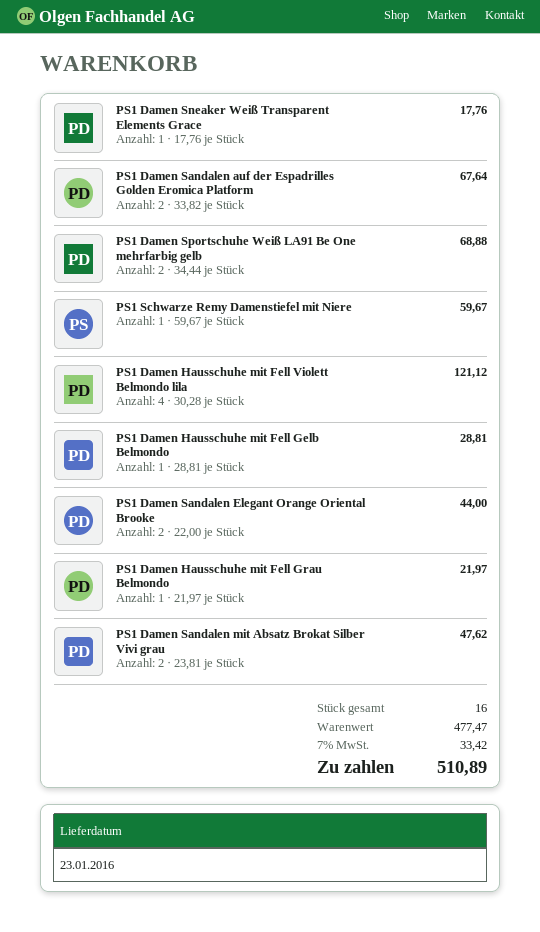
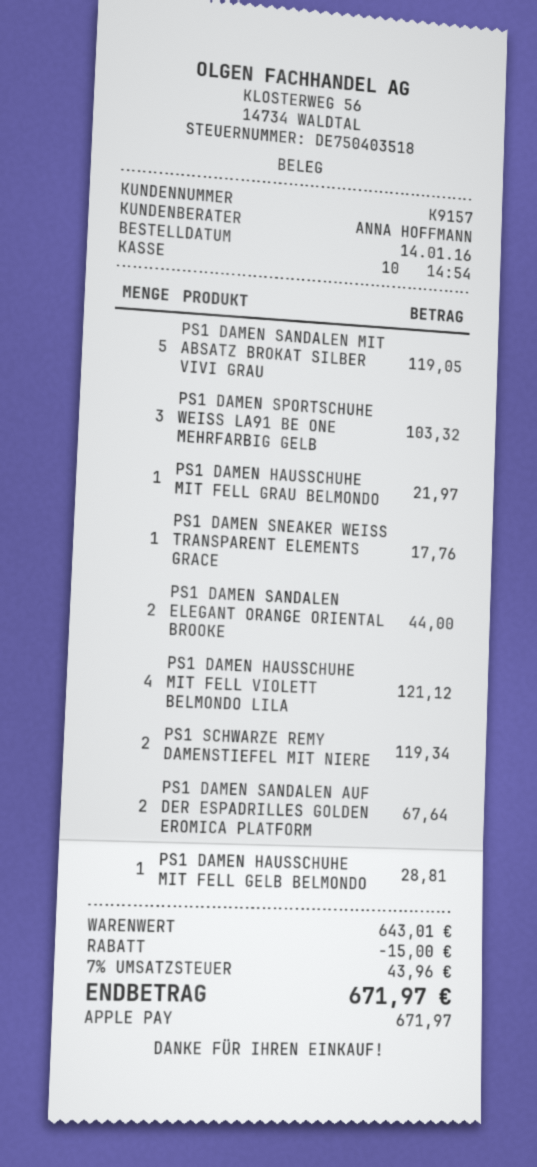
PS1 Damen Sportschuhe Weiß LA91 Be One mehrfarbig gelb: 2 for 68.88 -> 3 for 103.32
PS1 Schwarze Remy Damenstiefel mit Niere: 1 for 59.67 -> 2 for 119.34
PS1 Damen Sandalen mit Absatz Brokat Silber Vivi grau: 2 for 47.62 -> 5 for 119.05
subtotal: 477.47 -> 643.01
discount: none -> 15.00
tax: 7% = 33.42 -> 7% = 43.96
total: 510.89 -> 671.97

